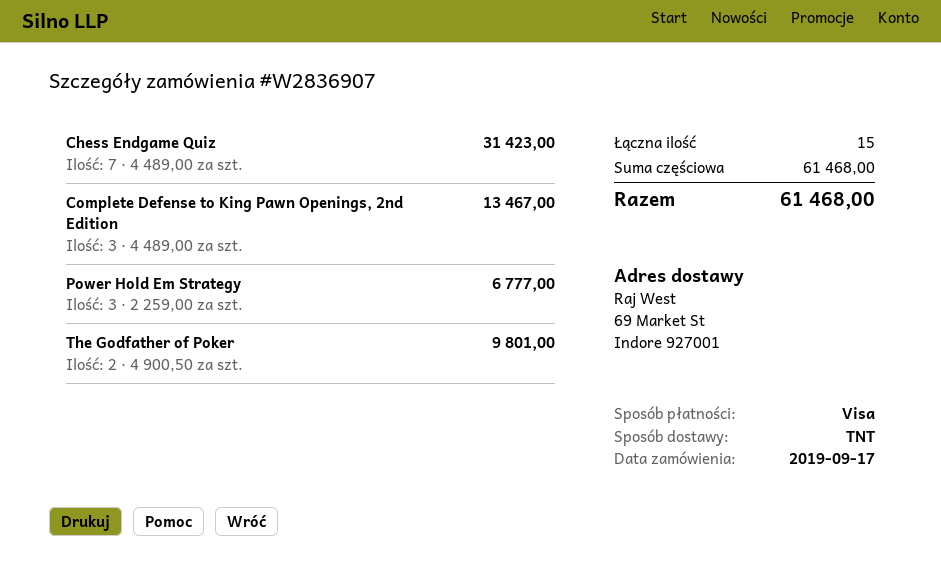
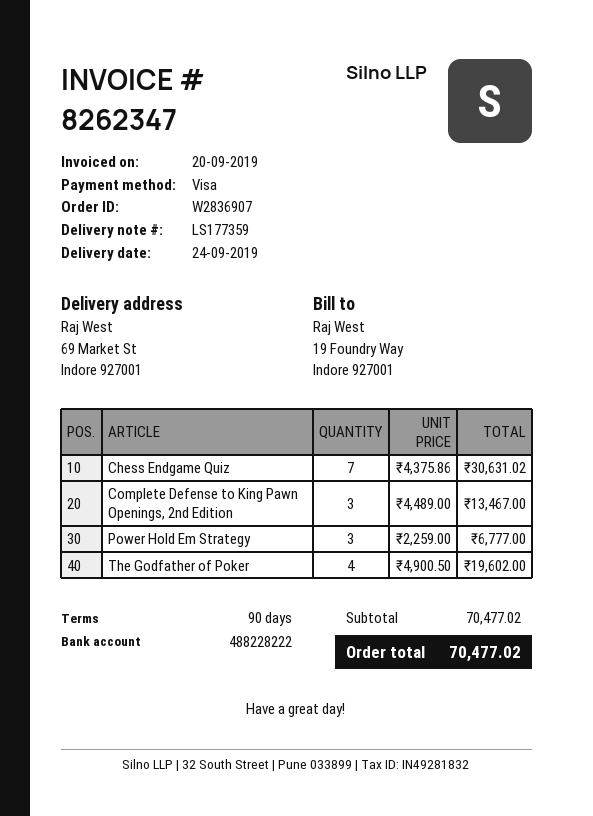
Chess Endgame Quiz: 7 x 4489.00 = 31423.00 -> 7 x 4375.86 = 30631.02
The Godfather of Poker: 2 x 4900.50 = 9801.00 -> 4 x 4900.50 = 19602.00
subtotal: 61468.00 -> 70477.02
total: 61468.00 -> 70477.02

